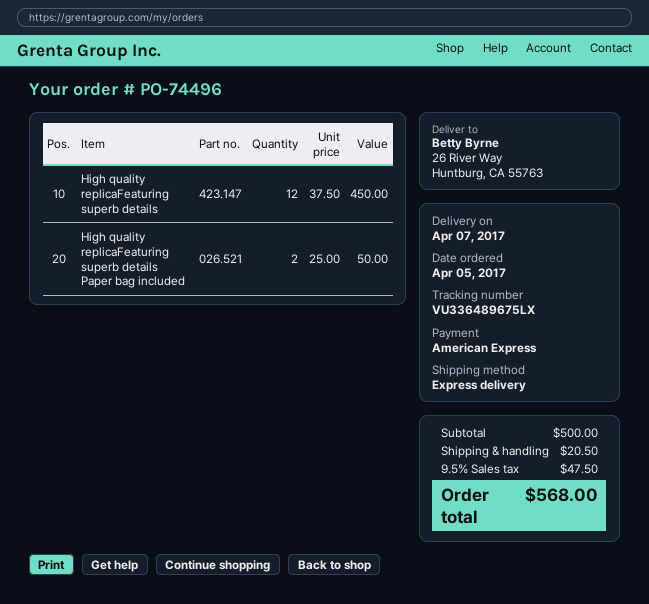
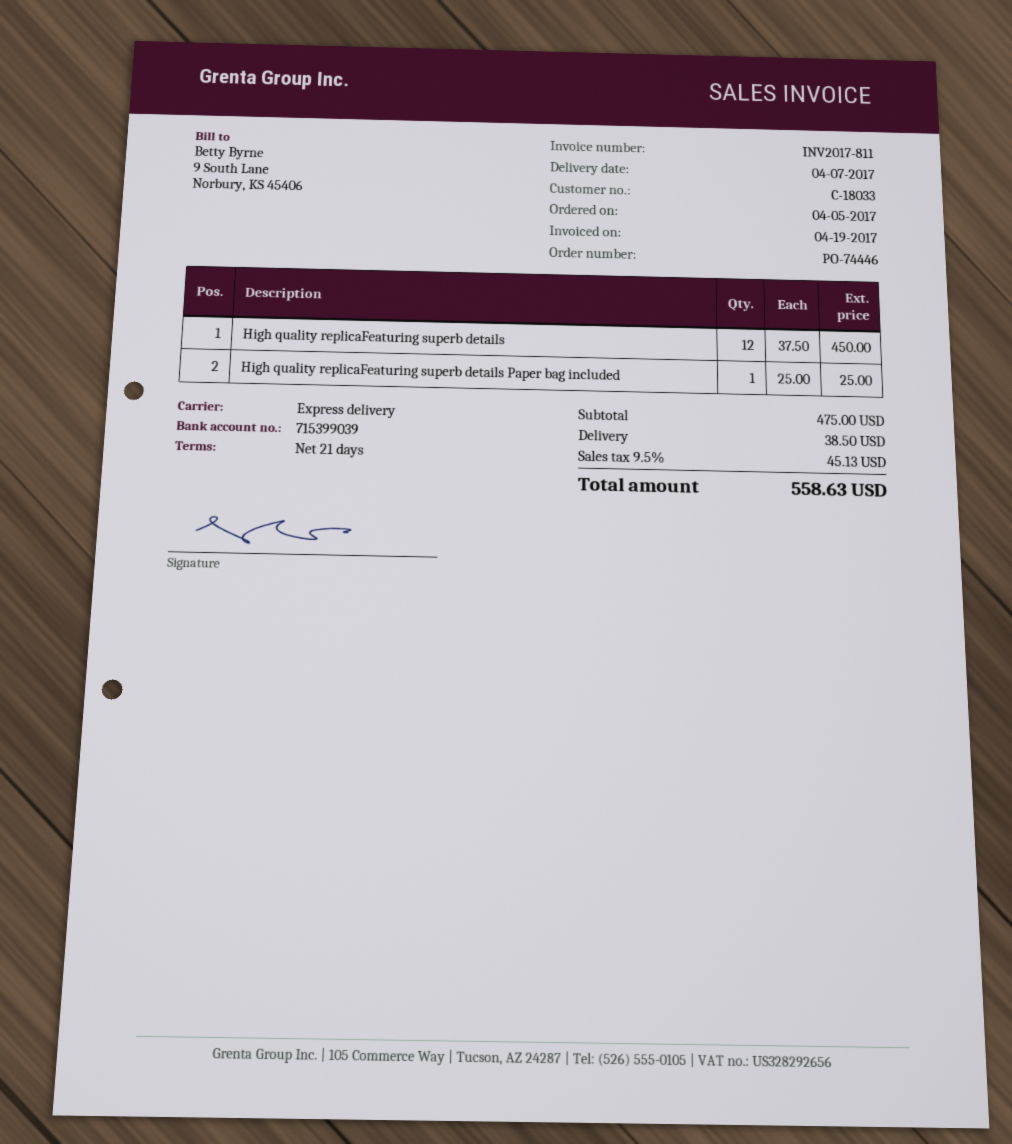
order number: PO-74496 -> PO-74446
High quality replicaFeaturing superb details Paper bag included: 2 x 25.00 = 50.00 -> 1 x 25.00 = 25.00
subtotal: 500.00 -> 475.00
shipping: 20.50 -> 38.50
tax: 9.5% = 47.50 -> 9.5% = 45.13
total: 568.00 -> 558.63

